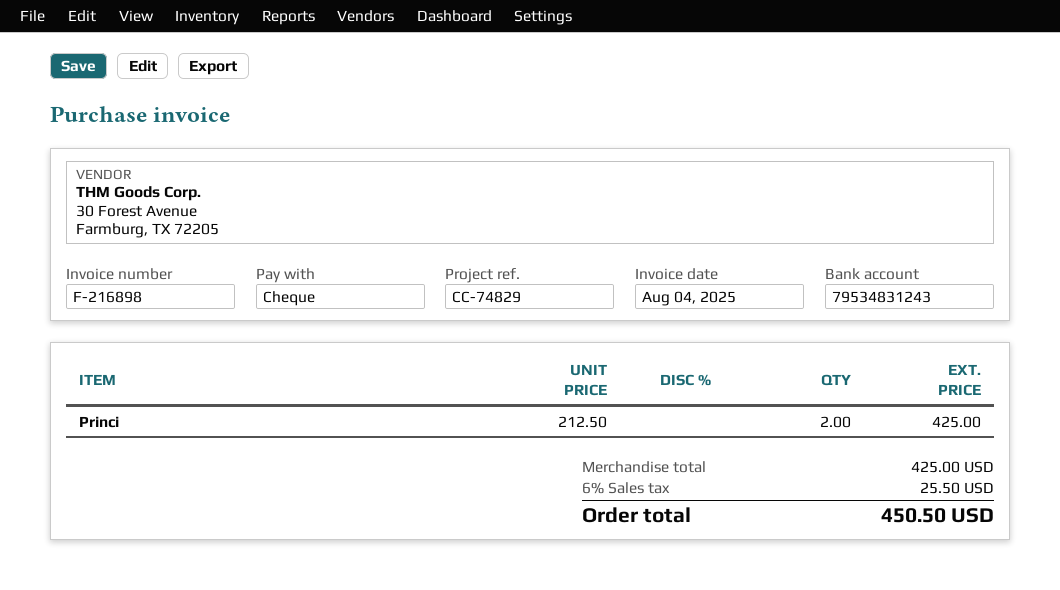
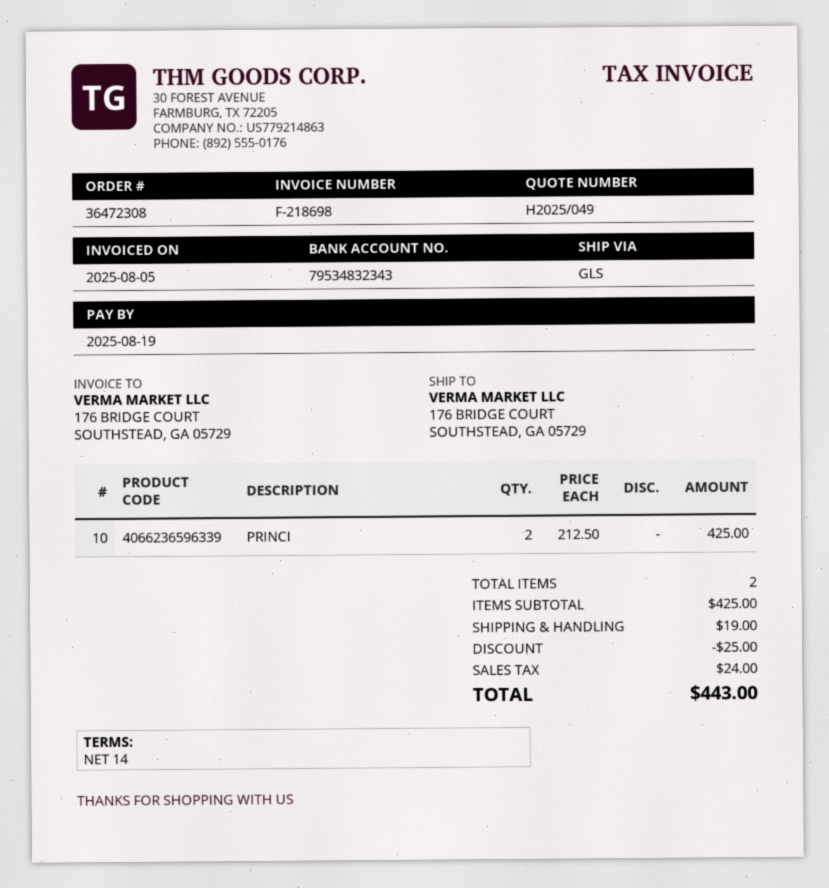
invoice number: F-216898 -> F-218698
invoice date: 2025-08-04 -> 2025-08-05
bank account: 79534831243 -> 79534832343
discount: none -> 25.00
shipping: none -> 19.00
tax: 25.50 -> 24.00
total: 450.50 -> 443.00

